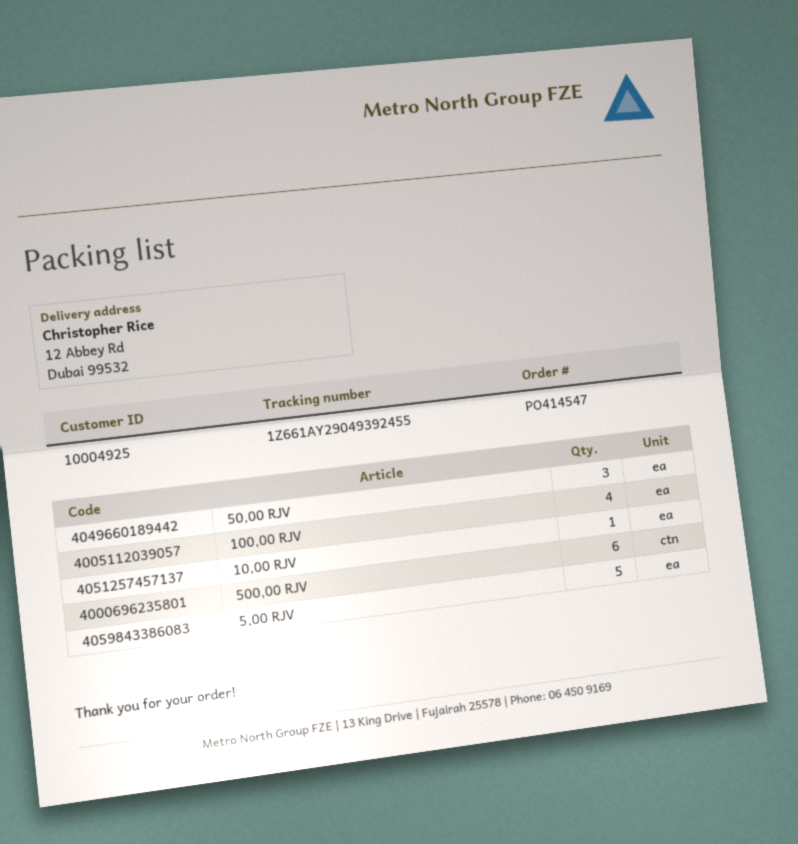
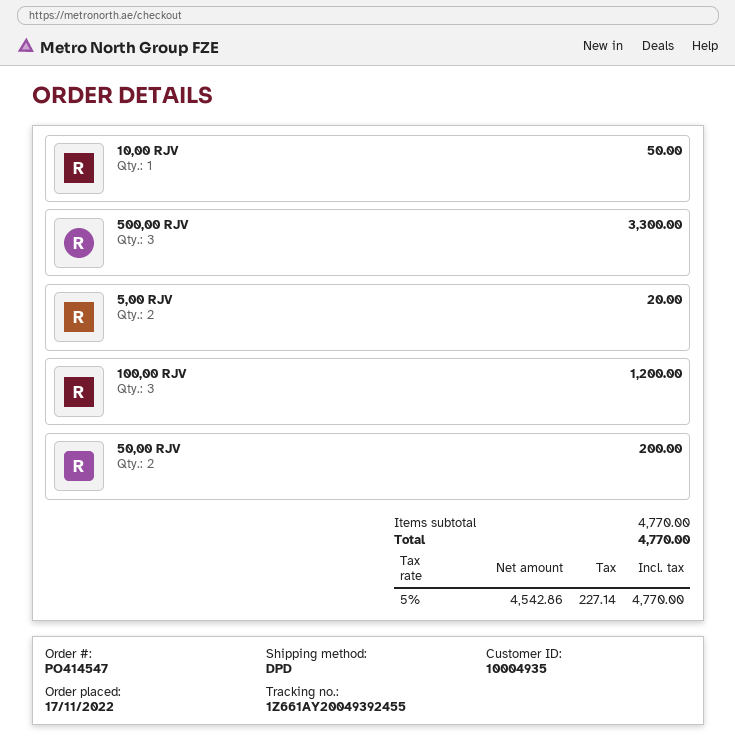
customer number: 10004925 -> 10004935
tracking number: 1Z661AY29049392455 -> 1Z661AY20049392455
50,00 RJV: 3 -> 2
100,00 RJV: 4 -> 3
500,00 RJV: 6 -> 3
5,00 RJV: 5 -> 2

